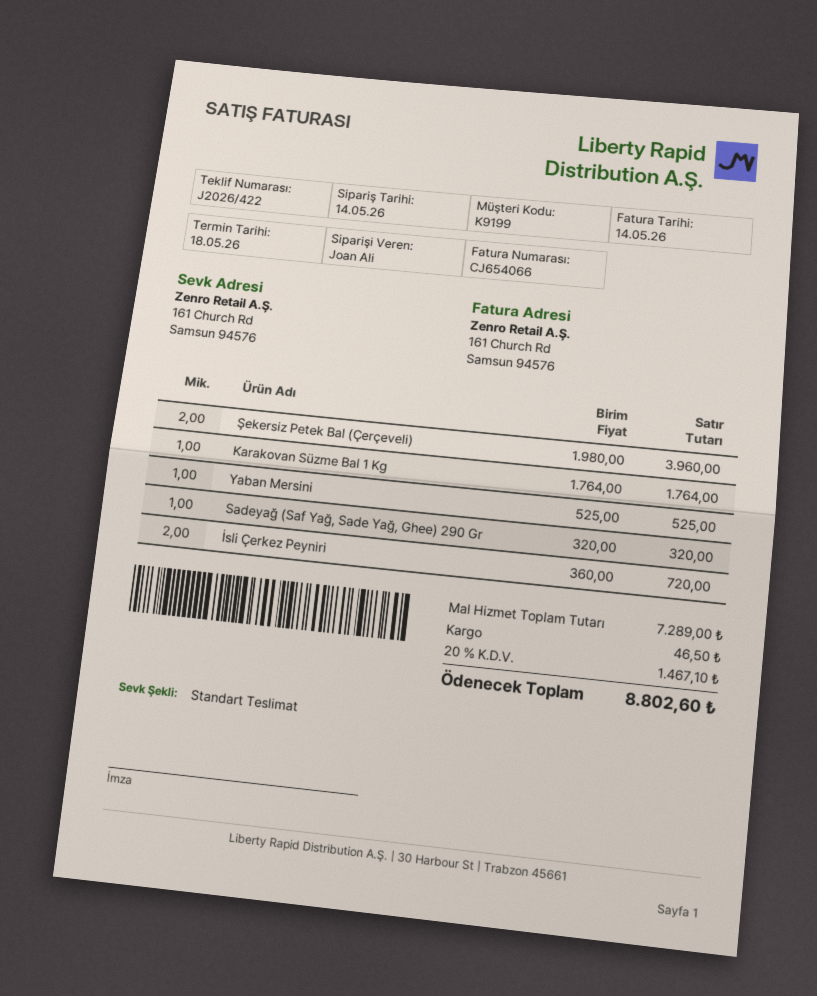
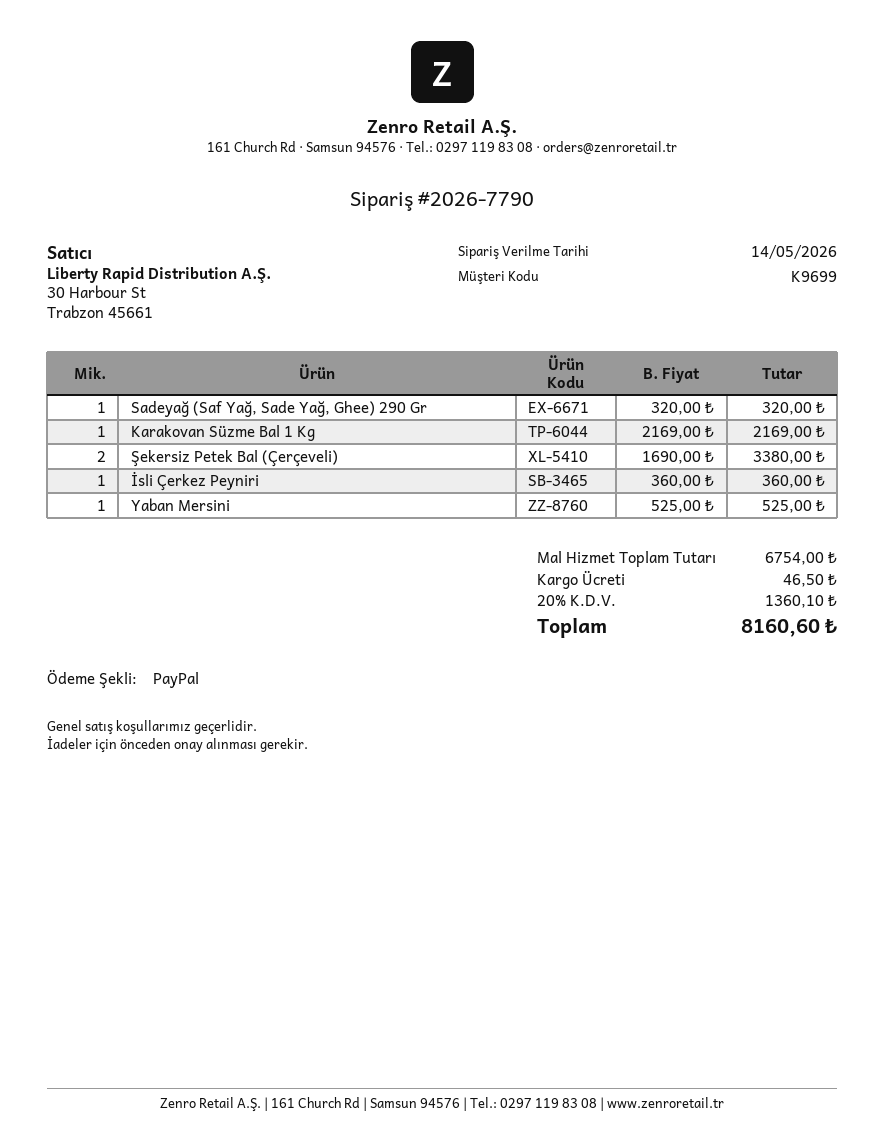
customer number: K9199 -> K9699
Şekersiz Petek Bal (Çerçeveli): 2 x 1980.00 = 3960.00 -> 2 x 1690.00 = 3380.00
Karakovan Süzme Bal 1 Kg: 1 x 1764.00 = 1764.00 -> 1 x 2169.00 = 2169.00
İsli Çerkez Peyniri: 2 x 360.00 = 720.00 -> 1 x 360.00 = 360.00
subtotal: 7289.00 -> 6754.00
tax: 20% = 1467.10 -> 20% = 1360.10
total: 8802.60 -> 8160.60

